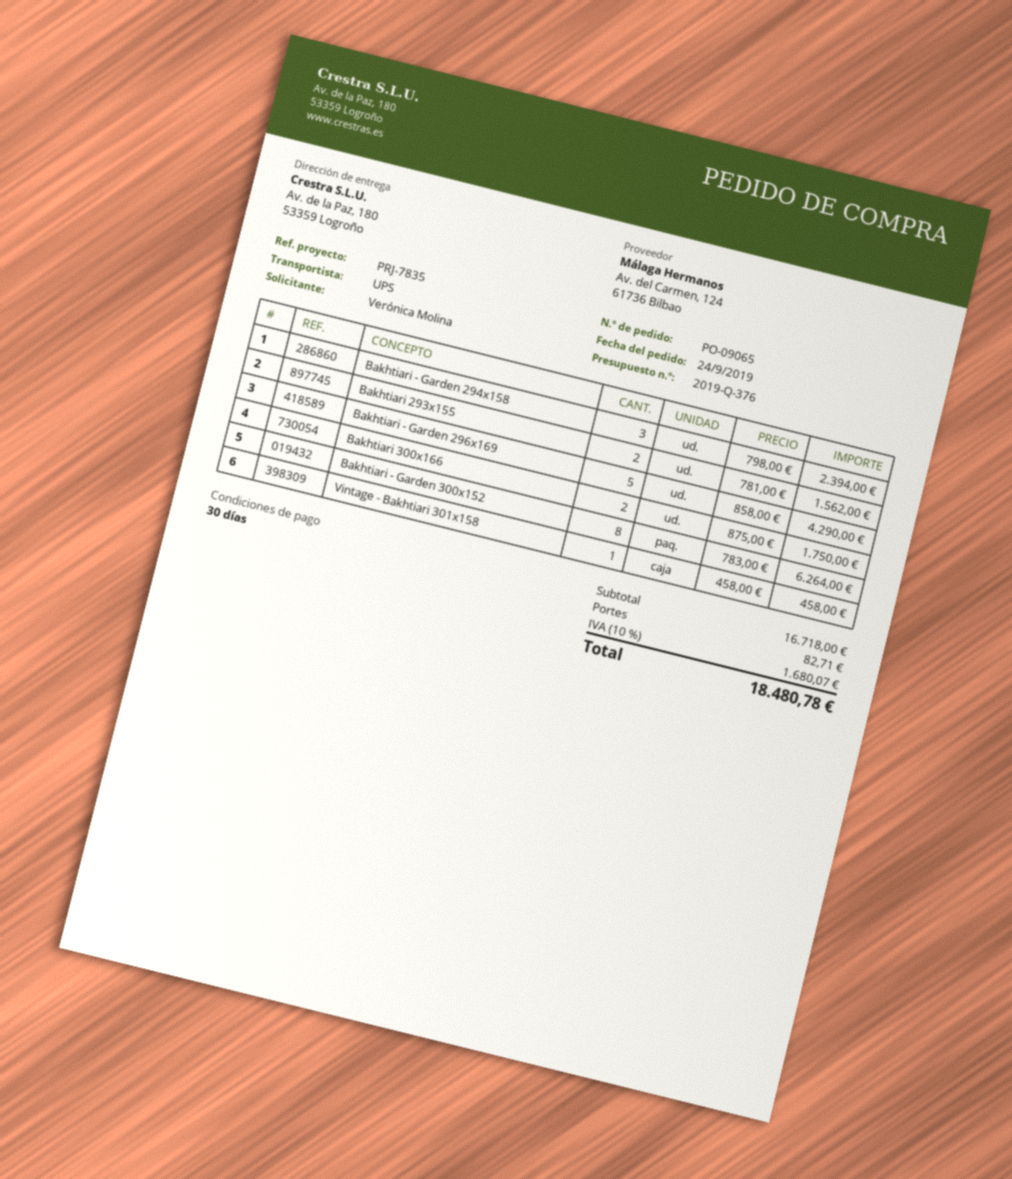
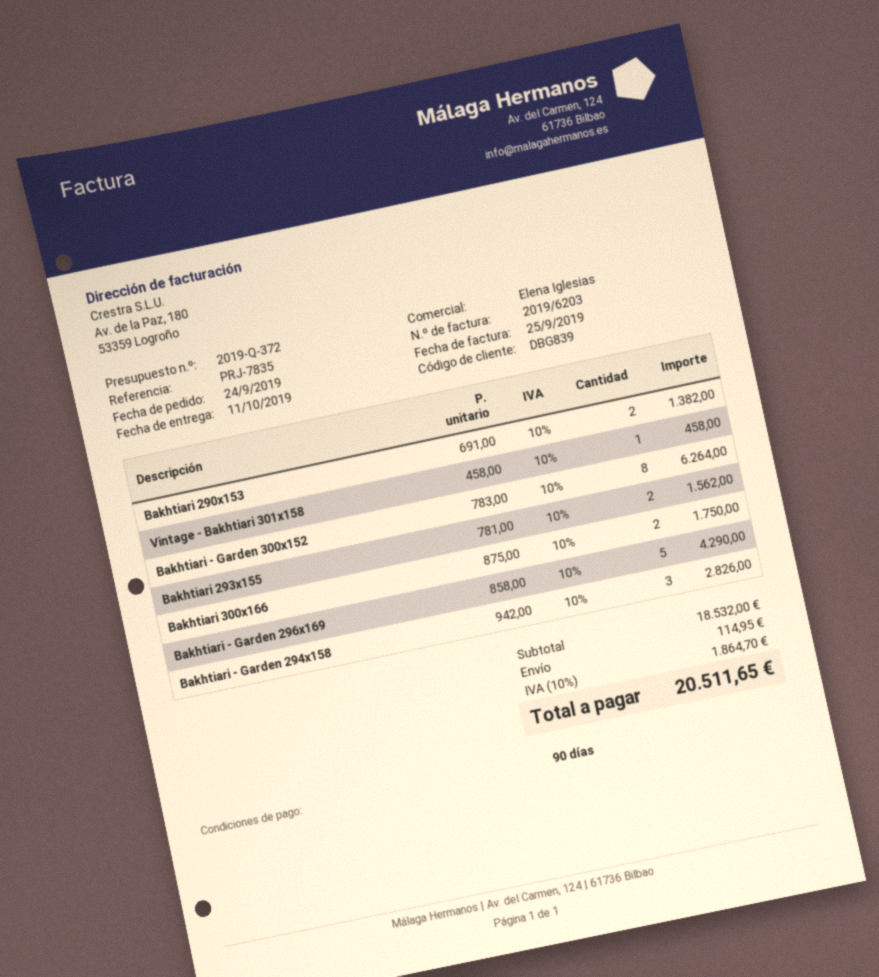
quote number: 2019-Q-376 -> 2019-Q-372
payment terms: 30 days -> 90 days
Bakhtiari - Garden 294x158: 3 x 798.00 = 2394.00 -> 3 x 942.00 = 2826.00
Bakhtiari 290x153: none -> 2 x 691.00 = 1382.00
subtotal: 16718.00 -> 18532.00
shipping: 82.71 -> 114.95
tax: 10% = 1680.07 -> 10% = 1864.70
total: 18480.78 -> 20511.65

